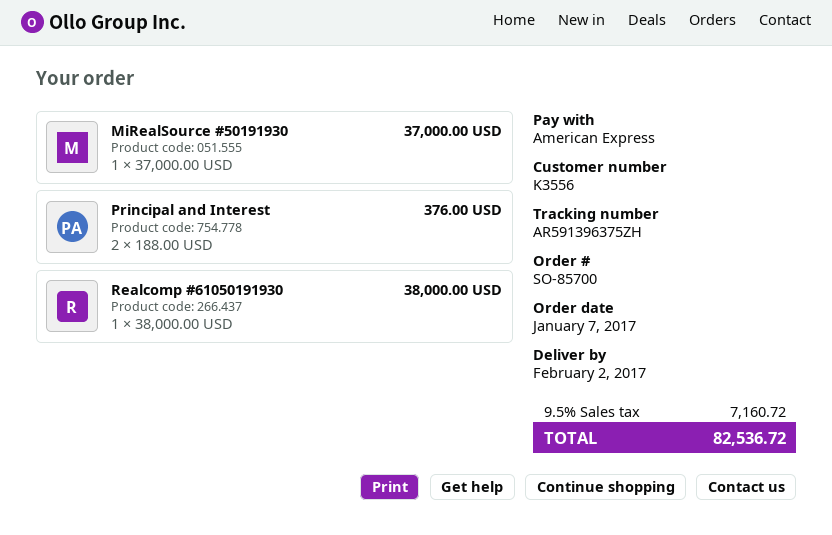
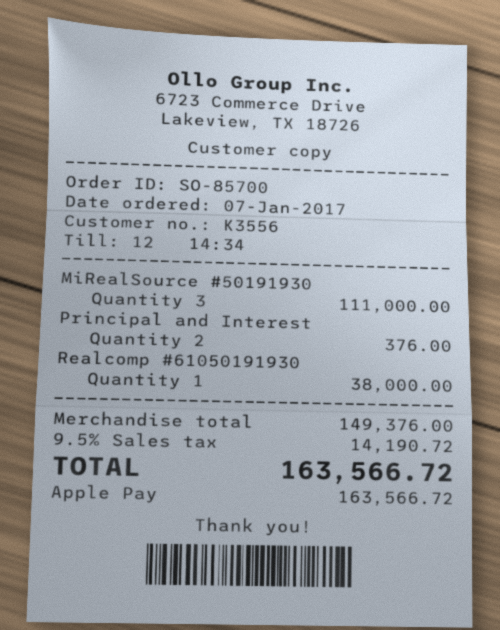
payment method: American Express -> Apple Pay
MiRealSource #50191930: 1 for 37000.00 -> 3 for 111000.00
tax: 9.5% = 7160.72 -> 9.5% = 14190.72
total: 82536.72 -> 163566.72

